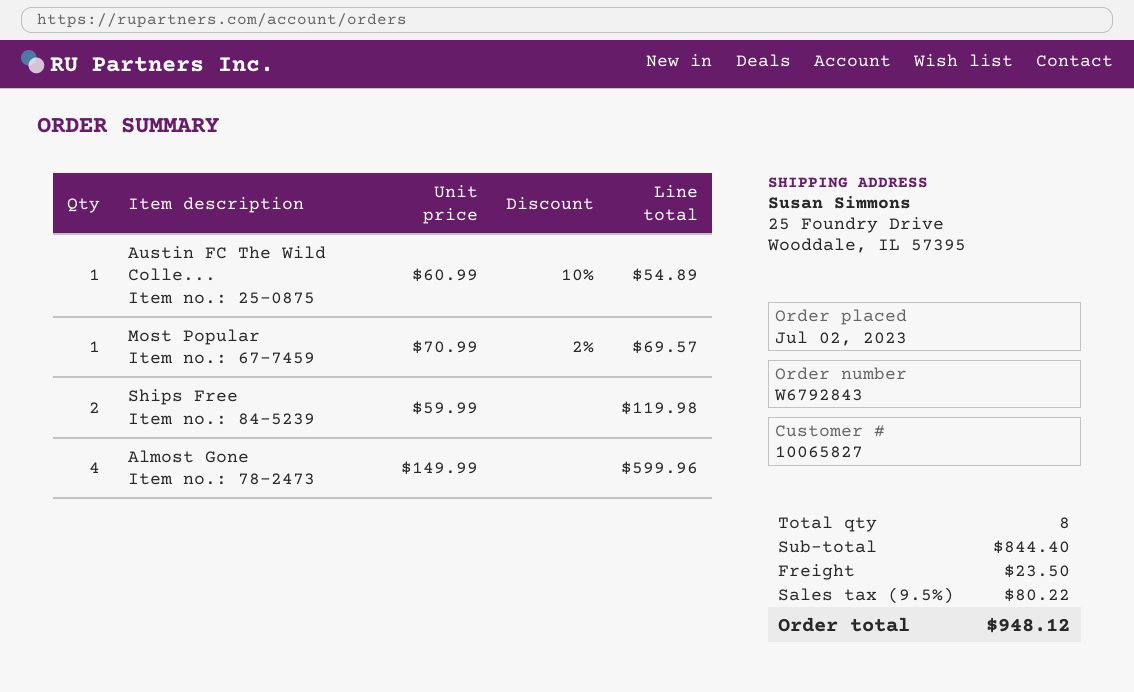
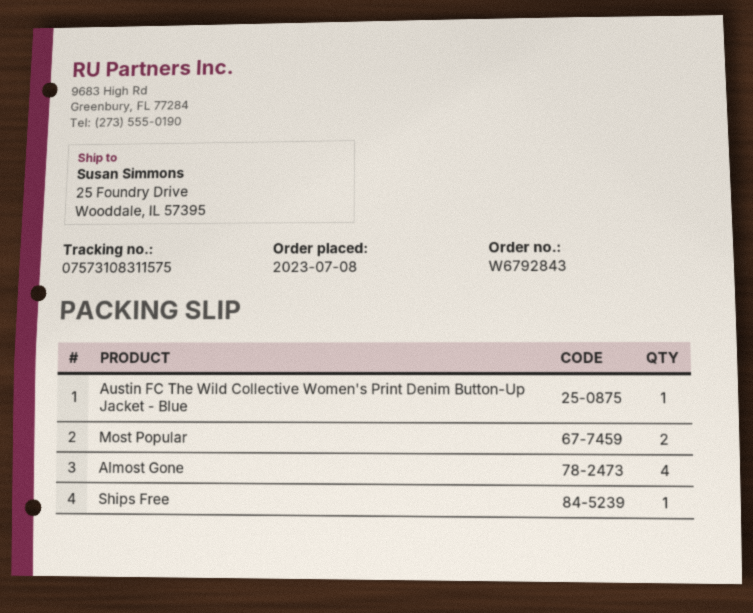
order date: 2023-07-02 -> 2023-07-08
Most Popular: 1 -> 2
Ships Free: 2 -> 1

